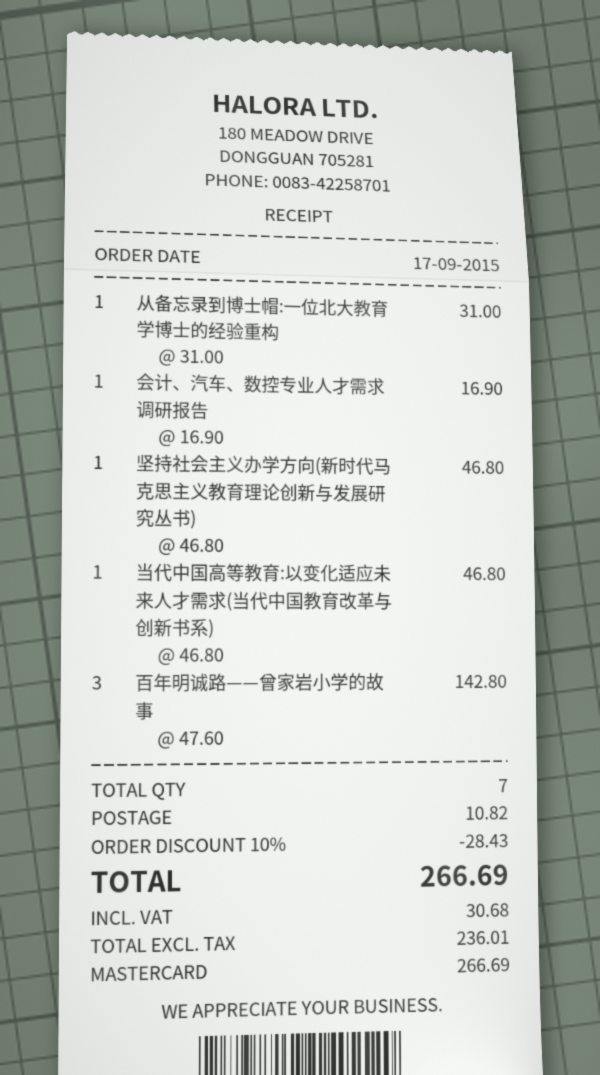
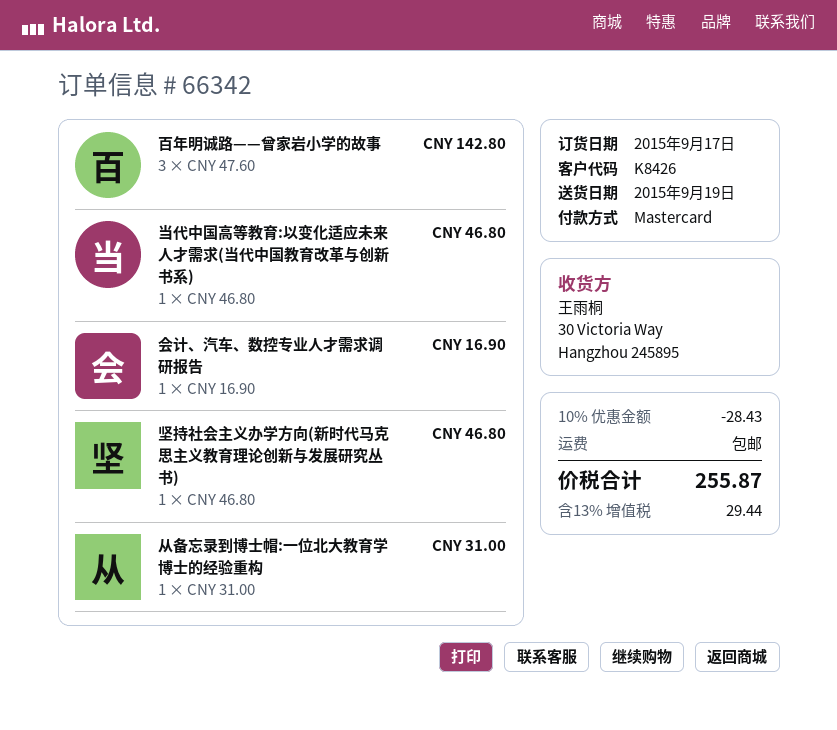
shipping: 10.82 -> 0.00
tax: 30.68 -> 29.44
total: 266.69 -> 255.87

